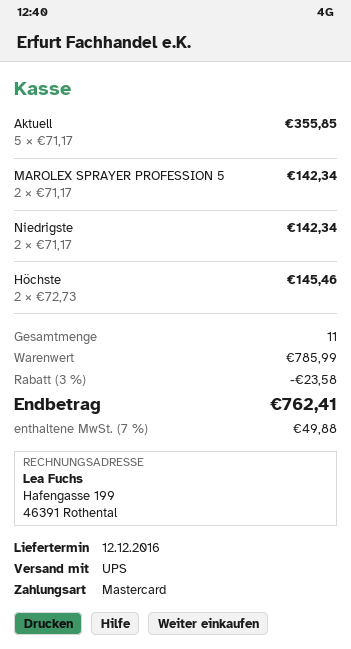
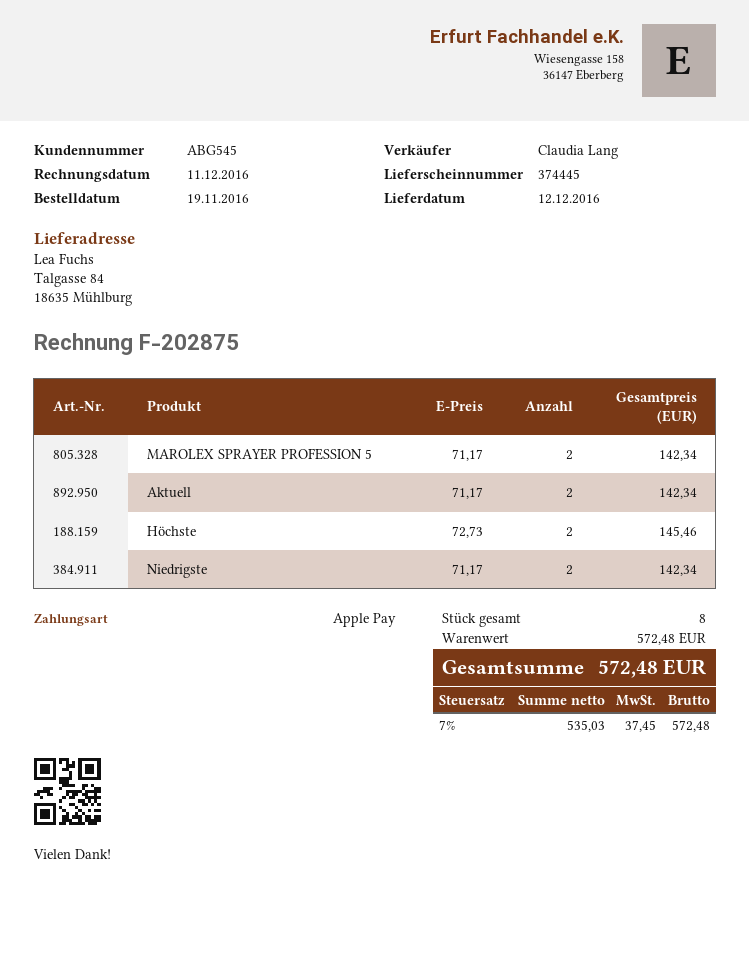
payment method: Mastercard -> Apple Pay
Aktuell: 5 x 71.17 = 355.85 -> 2 x 71.17 = 142.34
total quantity: 11 -> 8
subtotal: 785.99 -> 572.48
discount: 3% = 23.58 -> none
tax: 7% = 49.88 -> 7% = 37.45
total: 762.41 -> 572.48

